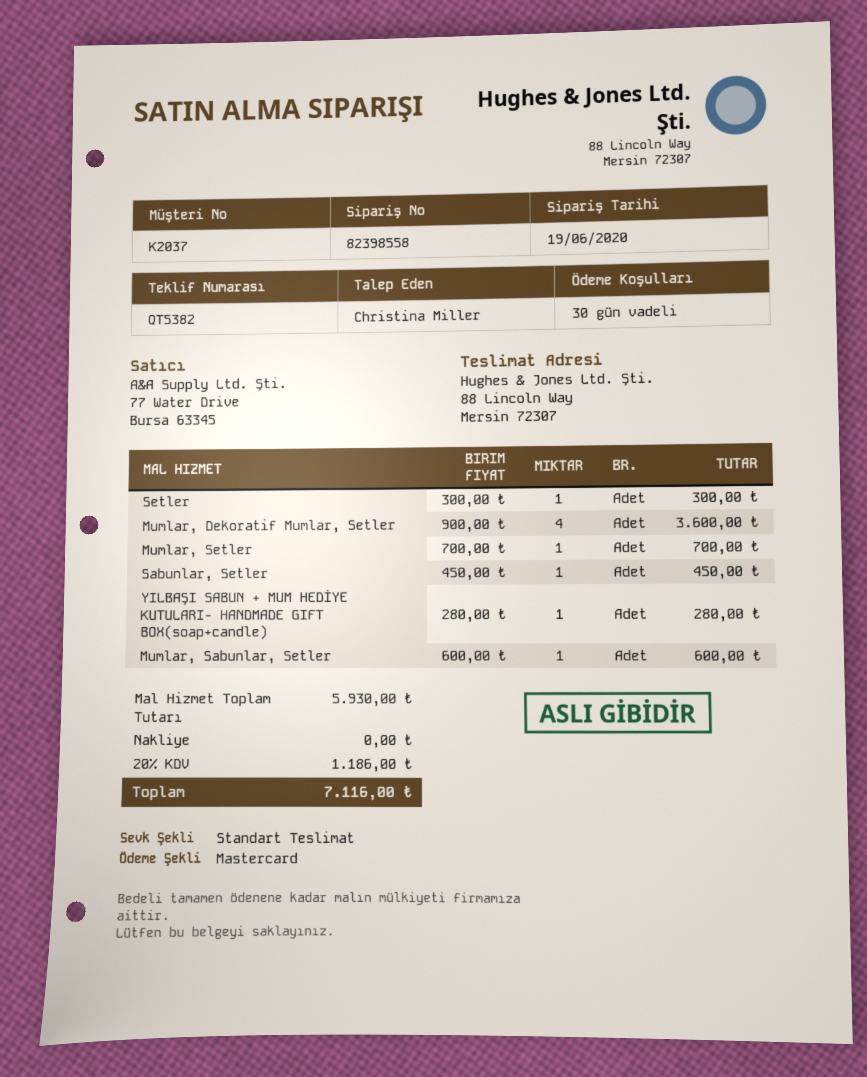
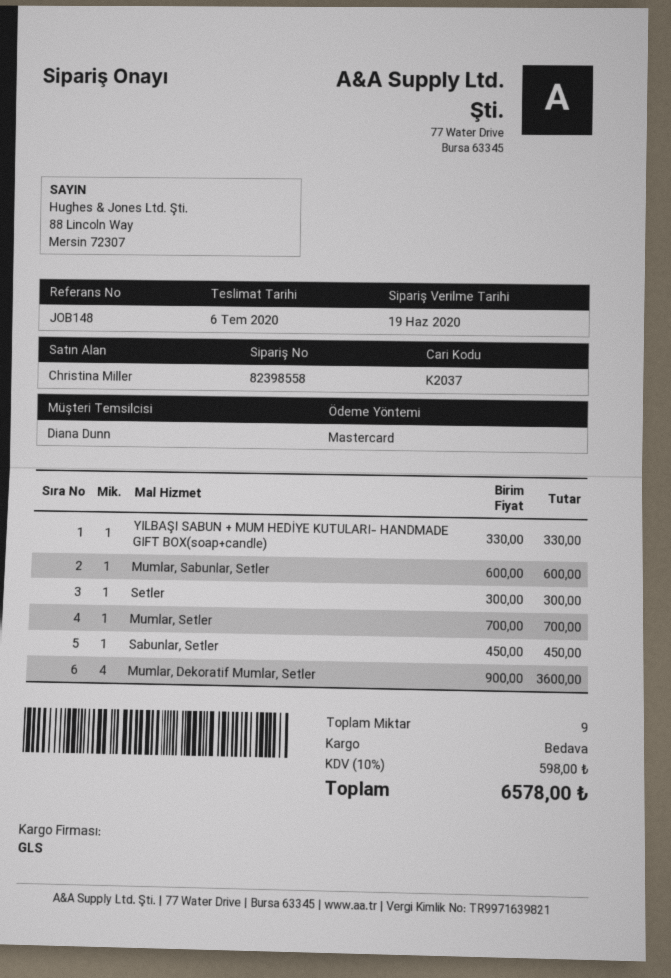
shipping method: standard -> GLS
YILBAŞI SABUN + MUM HEDİYE KUTULARI- HANDMADE GIFT BOX(soap+candle): 1 x 280.00 = 280.00 -> 1 x 330.00 = 330.00
tax: 20% = 1186.00 -> 10% = 598.00
total: 7116.00 -> 6578.00

